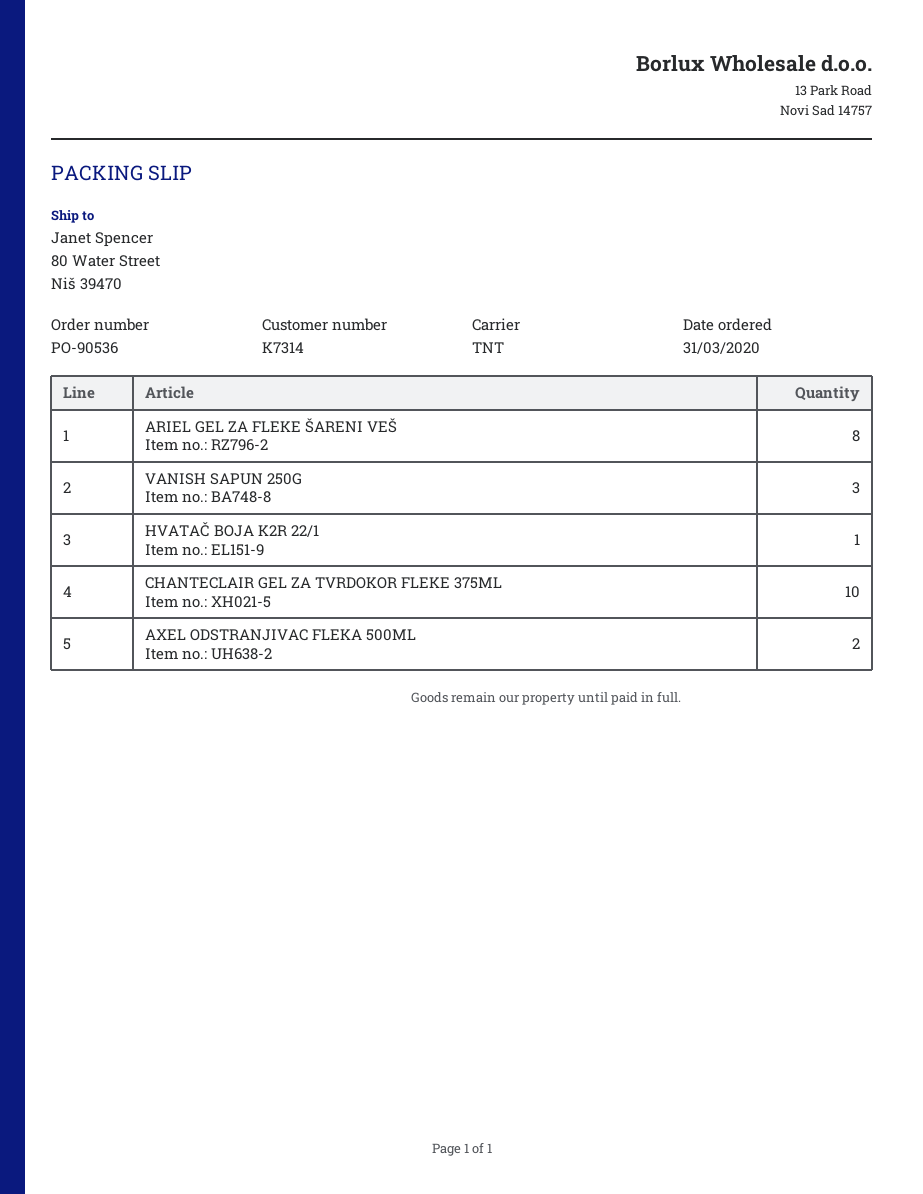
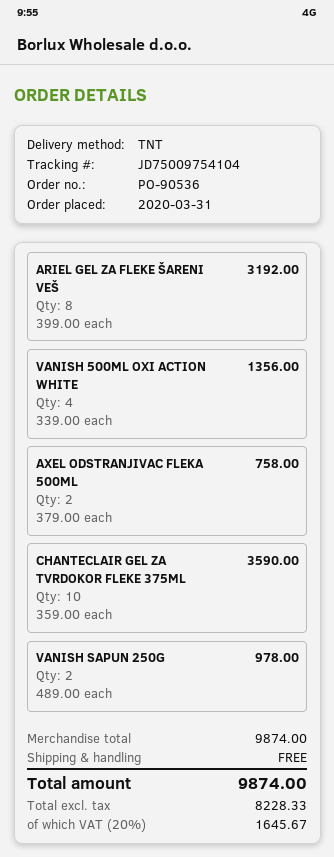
VANISH SAPUN 250G: 3 -> 2
HVATAČ BOJA K2R 22/1: 1 -> none
VANISH 500ML OXI ACTION WHITE: none -> 4

